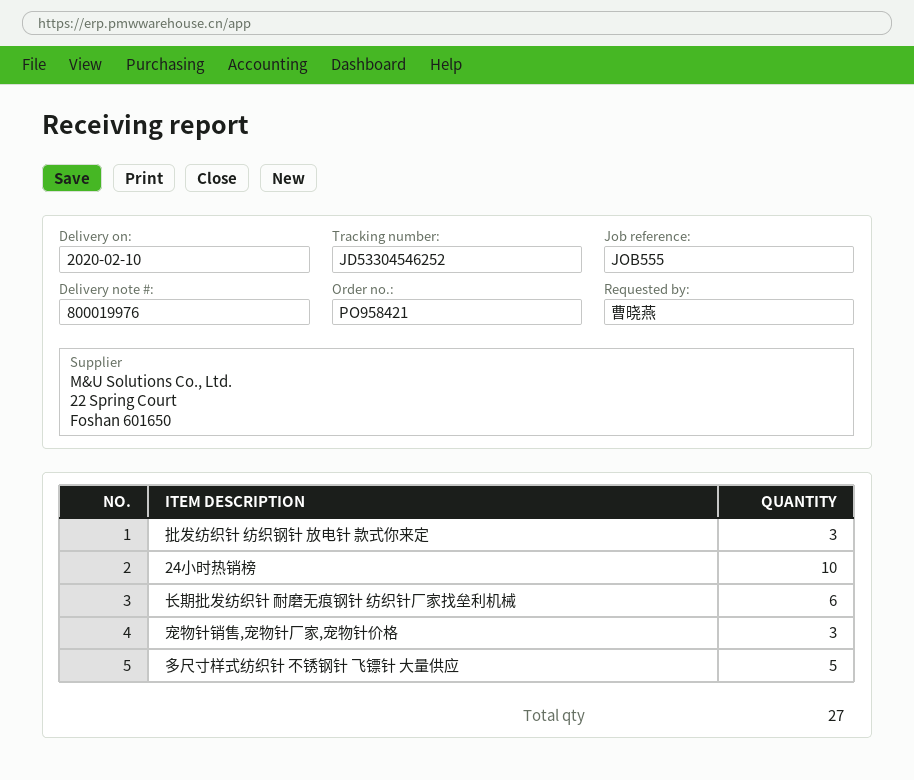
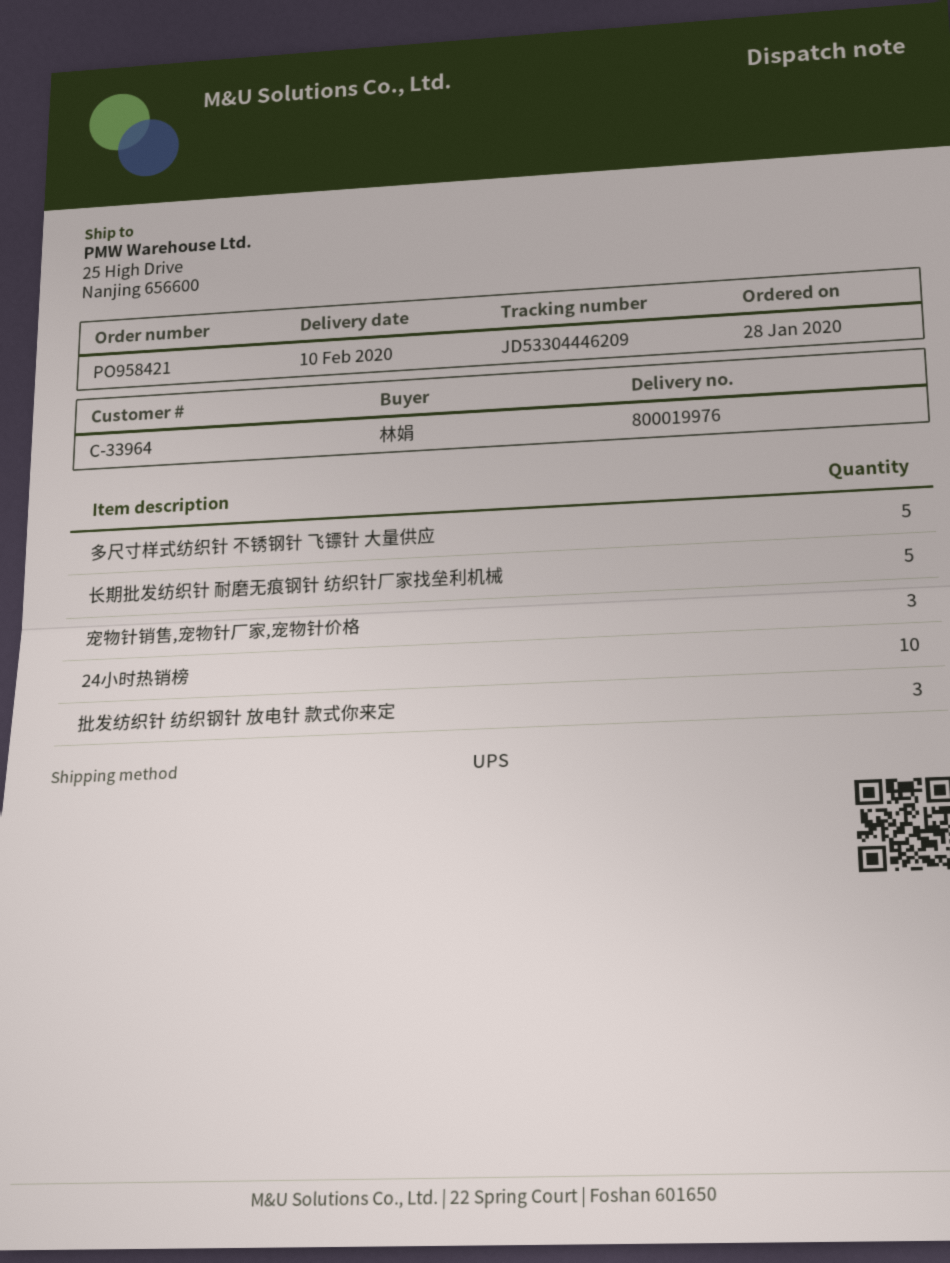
ordered by: 曹晓燕 -> 林娟
tracking number: JD53304546252 -> JD53304446209
长期批发纺织针 耐磨无痕钢针 纺织针厂家找垒利机械: 6 -> 5

